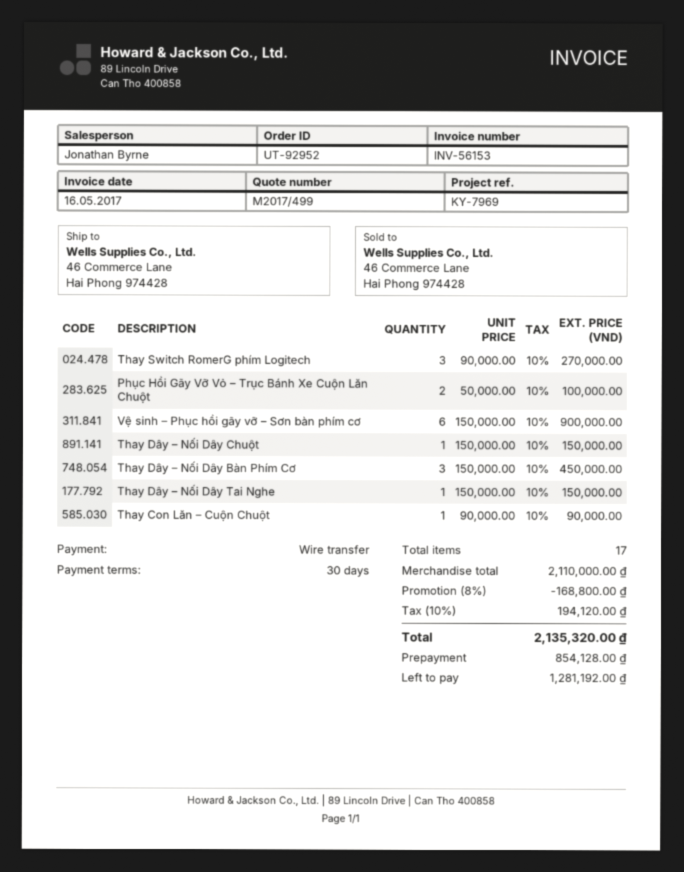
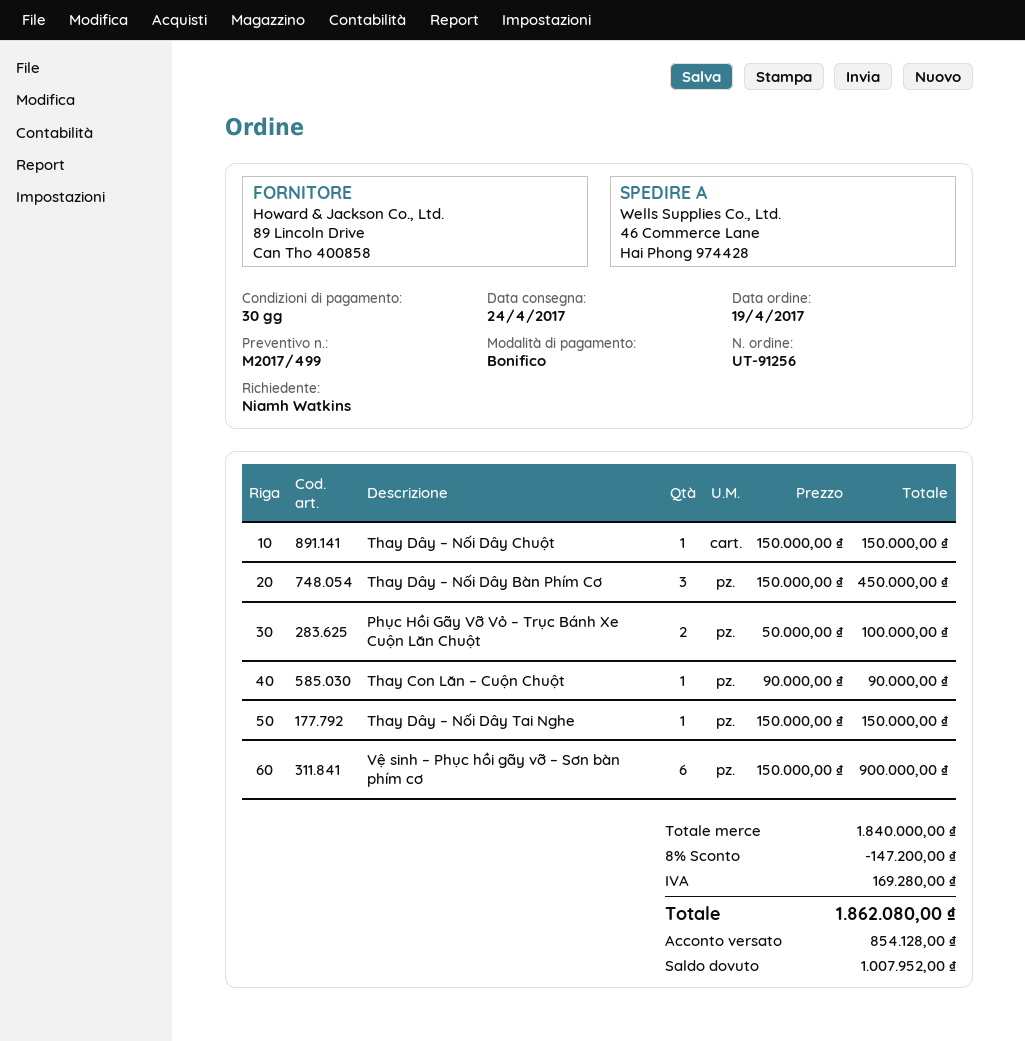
order number: UT-92952 -> UT-91256
Thay Switch RomerG phím Logitech: 3 x 90000.00 = 270000.00 -> none
subtotal: 2110000.00 -> 1840000.00
discount: 8% = 168800.00 -> 8% = 147200.00
tax: 194120.00 -> 169280.00
total: 2135320.00 -> 1862080.00
balance: 1281192.00 -> 1007952.00

